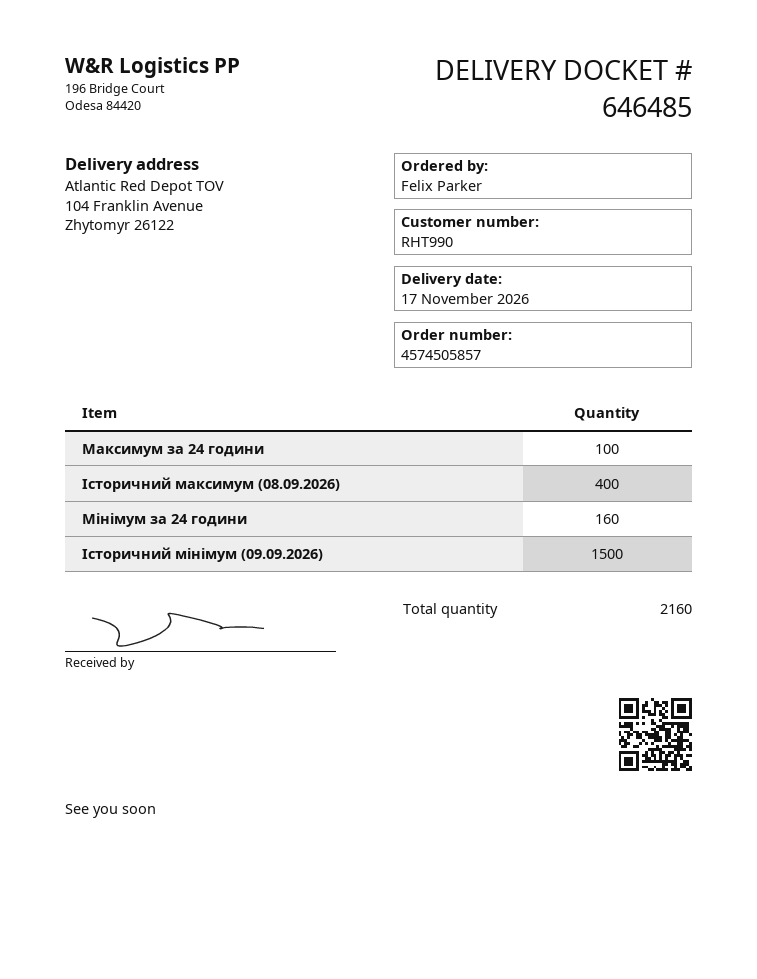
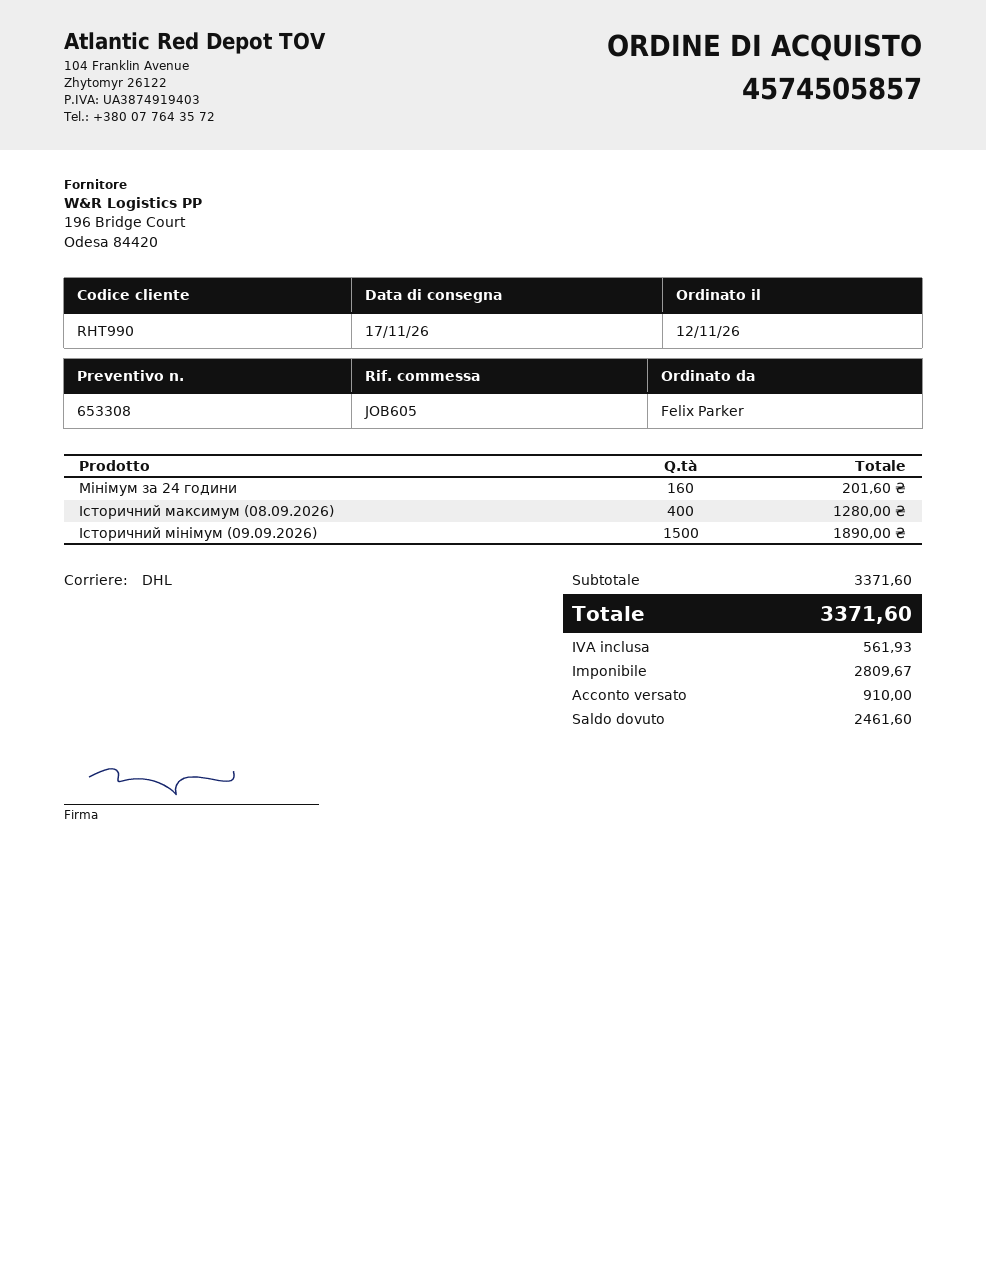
Максимум за 24 години: 100 -> none

